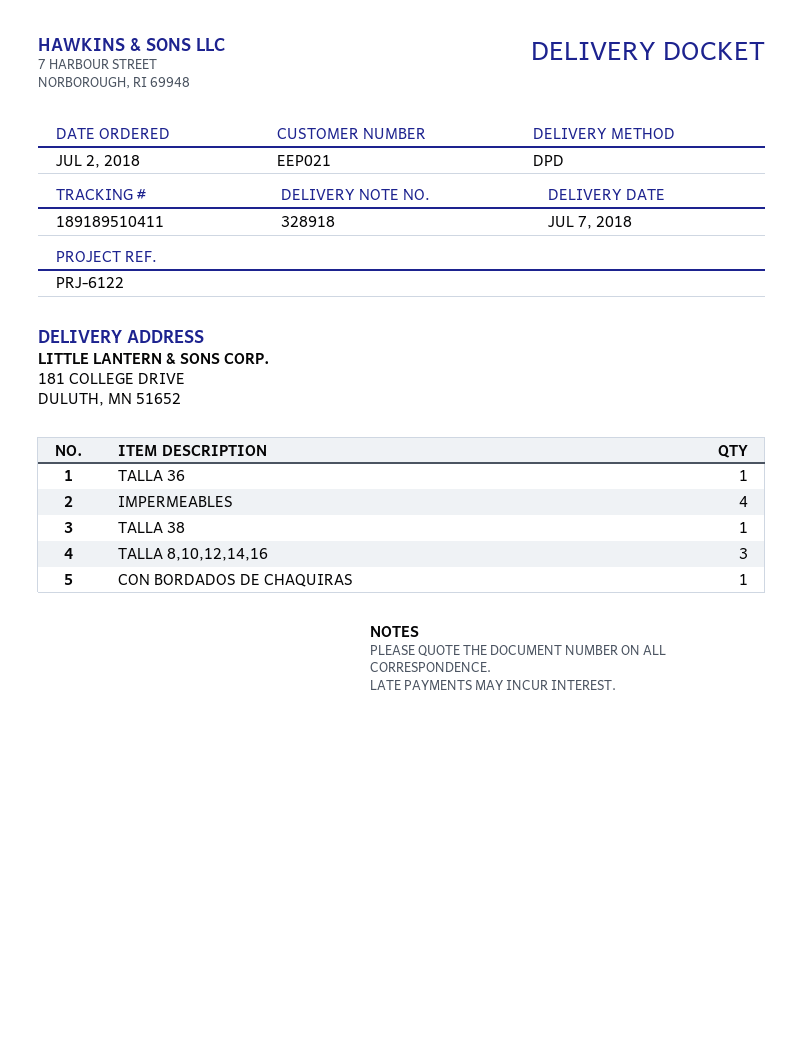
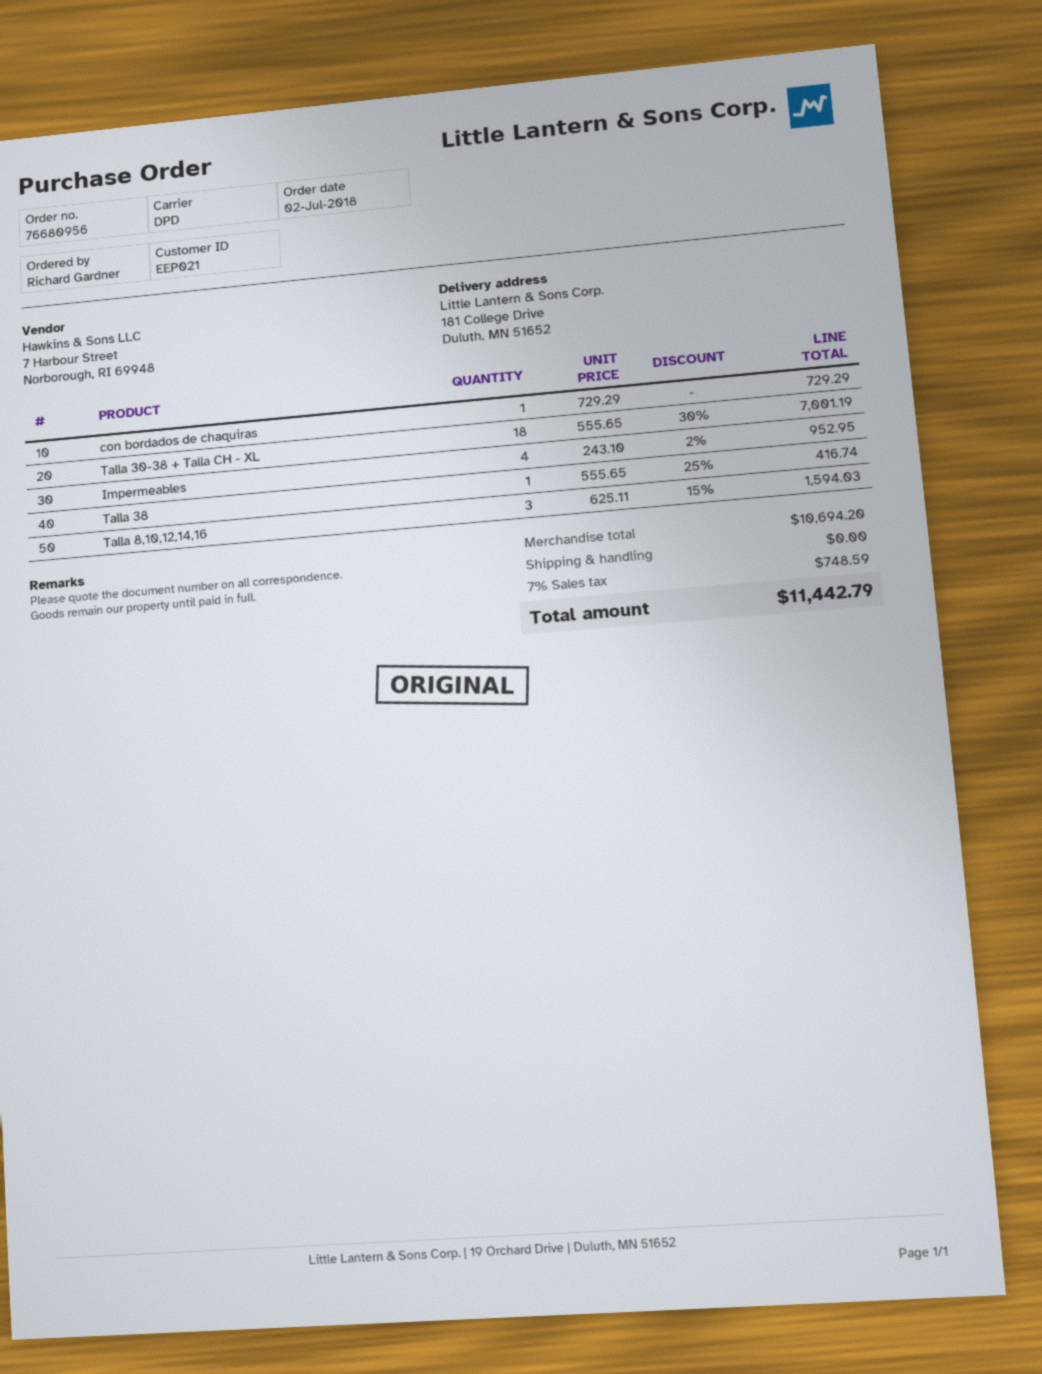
TALLA 36: 1 -> none
Talla 30-38 + Talla CH - XL: none -> 18

